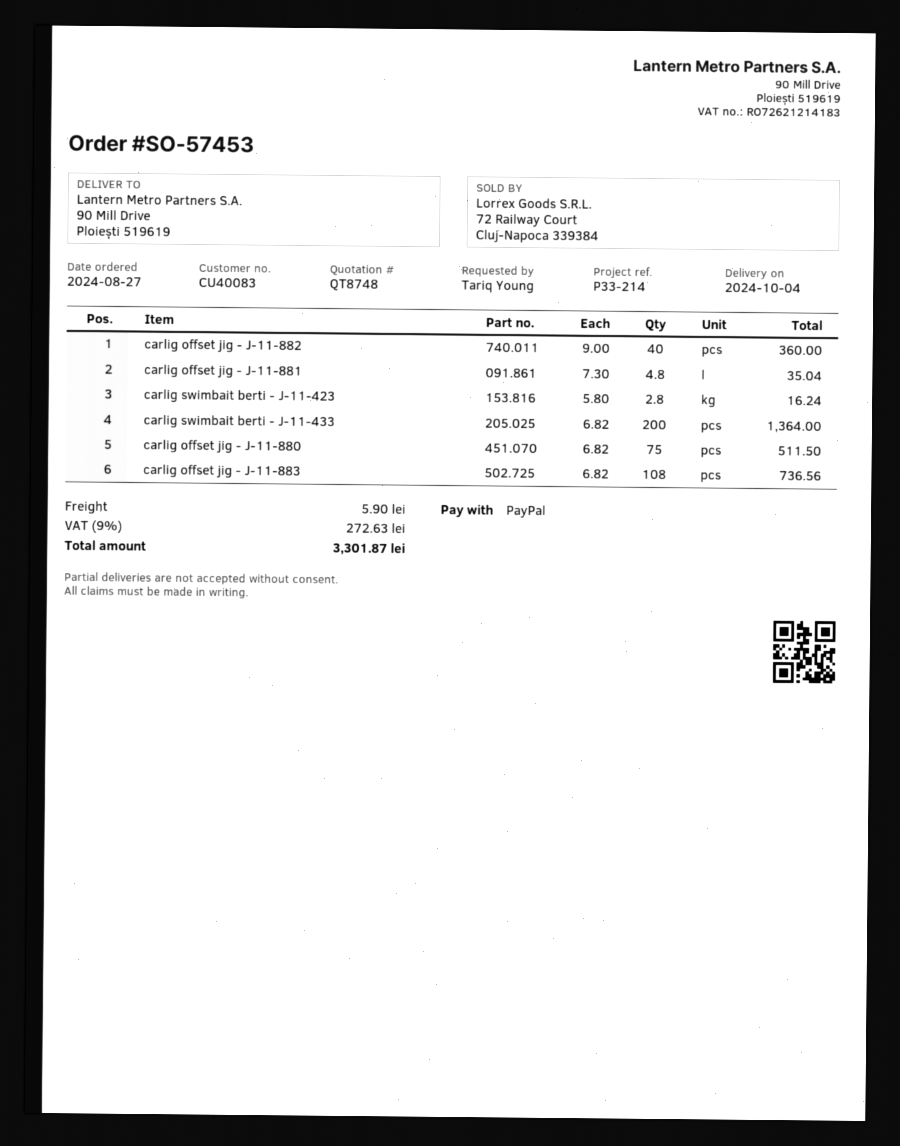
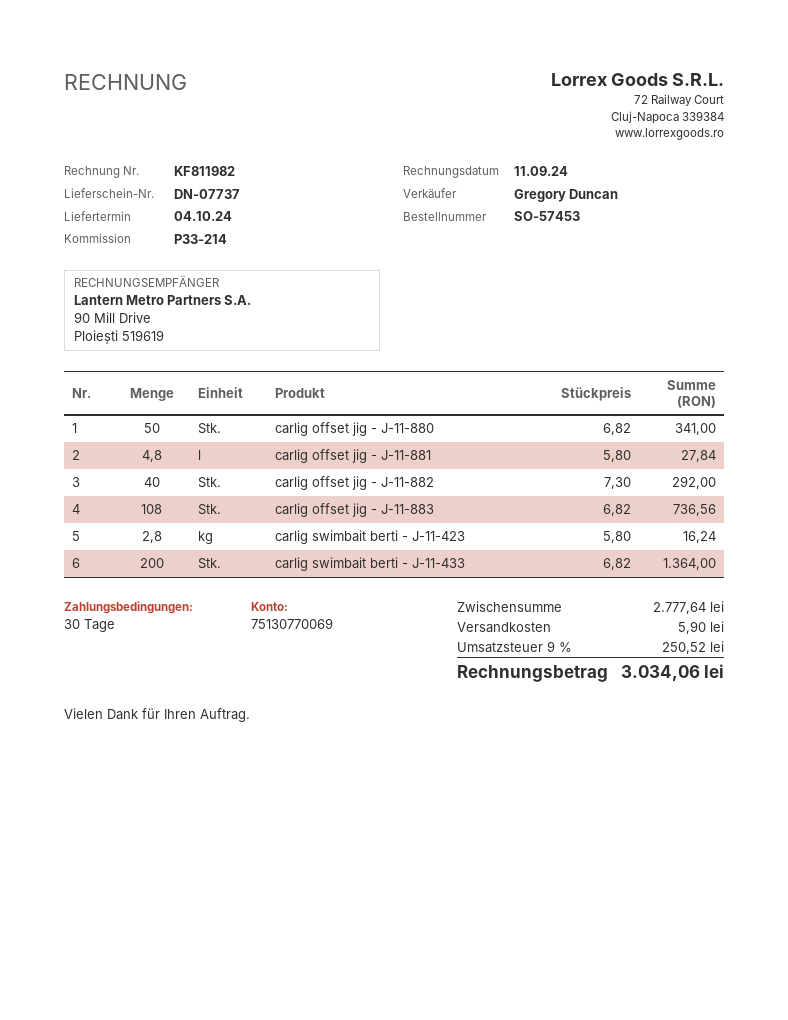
carlig offset jig - J-11-882: 40 x 9.00 = 360.00 -> 40 x 7.30 = 292.00
carlig offset jig - J-11-881: 4.8 x 7.30 = 35.04 -> 4.8 x 5.80 = 27.84
carlig offset jig - J-11-880: 75 x 6.82 = 511.50 -> 50 x 6.82 = 341.00
tax: 9% = 272.63 -> 9% = 250.52
total: 3301.87 -> 3034.06

